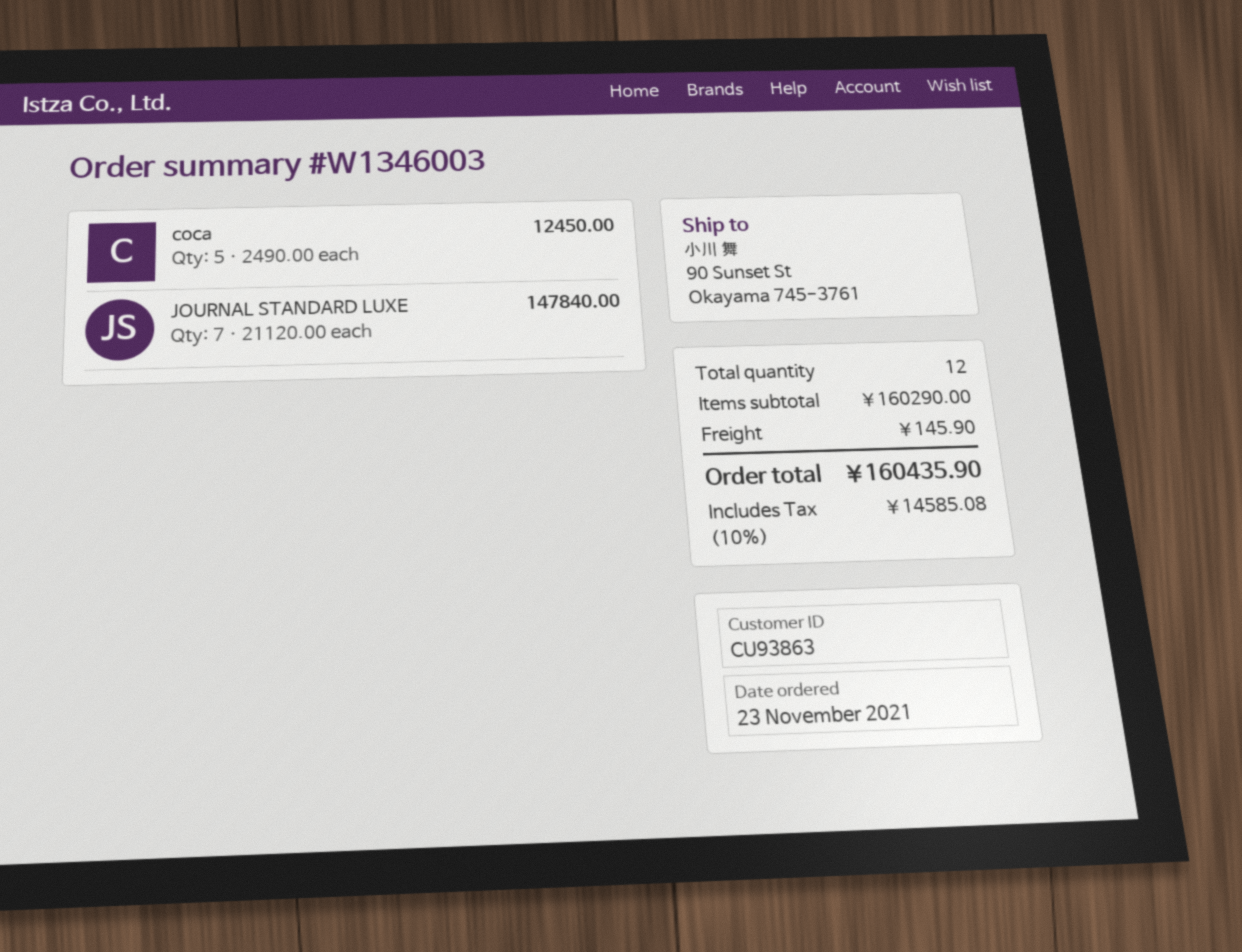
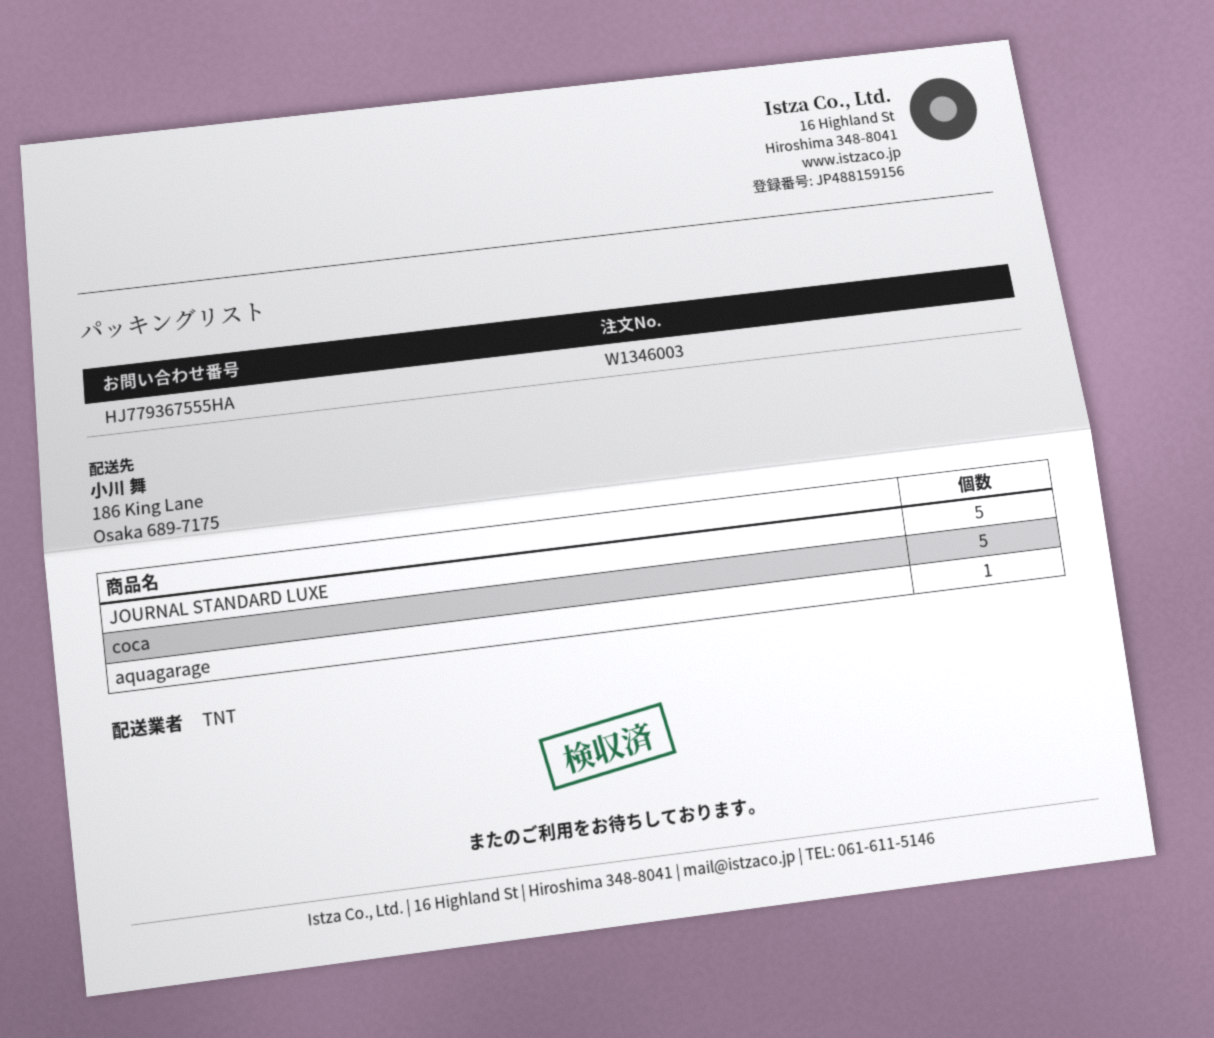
ship to: 90 Sunset St, Okayama 745-3761 -> 186 King Lane, Osaka 689-7175
JOURNAL STANDARD LUXE: 7 -> 5
aquagarage: none -> 1

